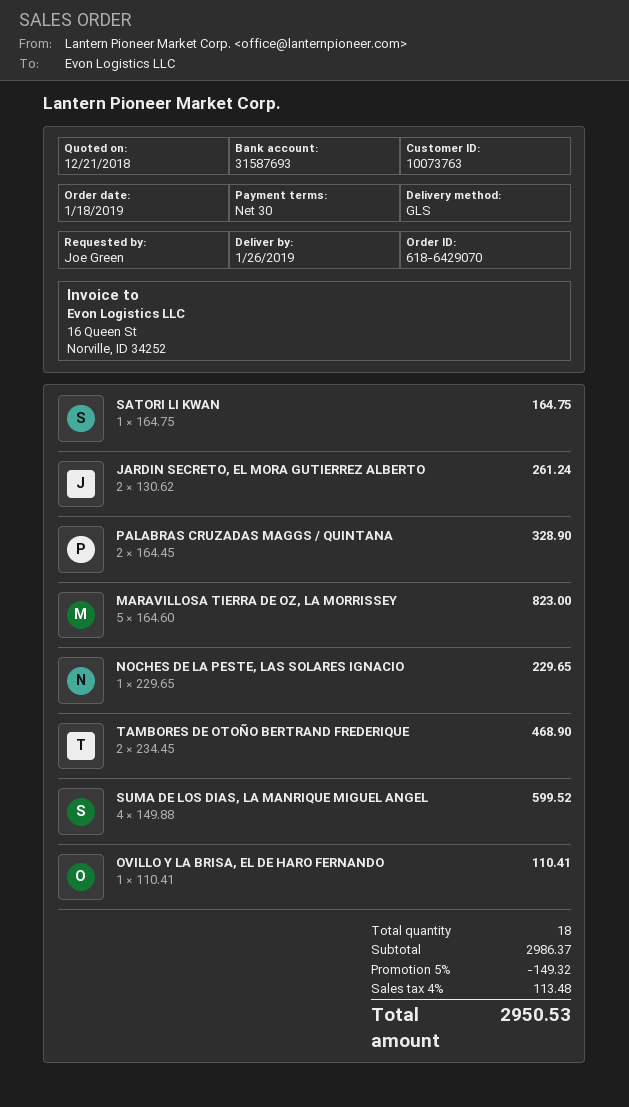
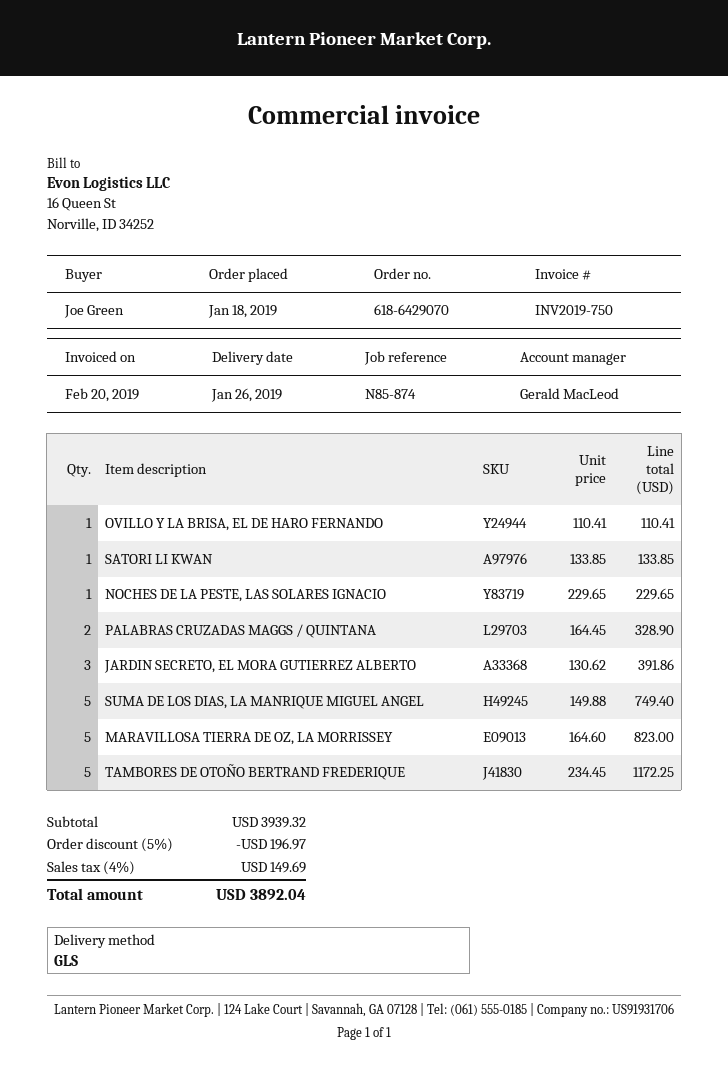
SATORI LI KWAN: 1 x 164.75 = 164.75 -> 1 x 133.85 = 133.85
JARDIN SECRETO, EL MORA GUTIERREZ ALBERTO: 2 x 130.62 = 261.24 -> 3 x 130.62 = 391.86
TAMBORES DE OTOÑO BERTRAND FREDERIQUE: 2 x 234.45 = 468.90 -> 5 x 234.45 = 1172.25
SUMA DE LOS DIAS, LA MANRIQUE MIGUEL ANGEL: 4 x 149.88 = 599.52 -> 5 x 149.88 = 749.40
subtotal: 2986.37 -> 3939.32
discount: 5% = 149.32 -> 5% = 196.97
tax: 4% = 113.48 -> 4% = 149.69
total: 2950.53 -> 3892.04

